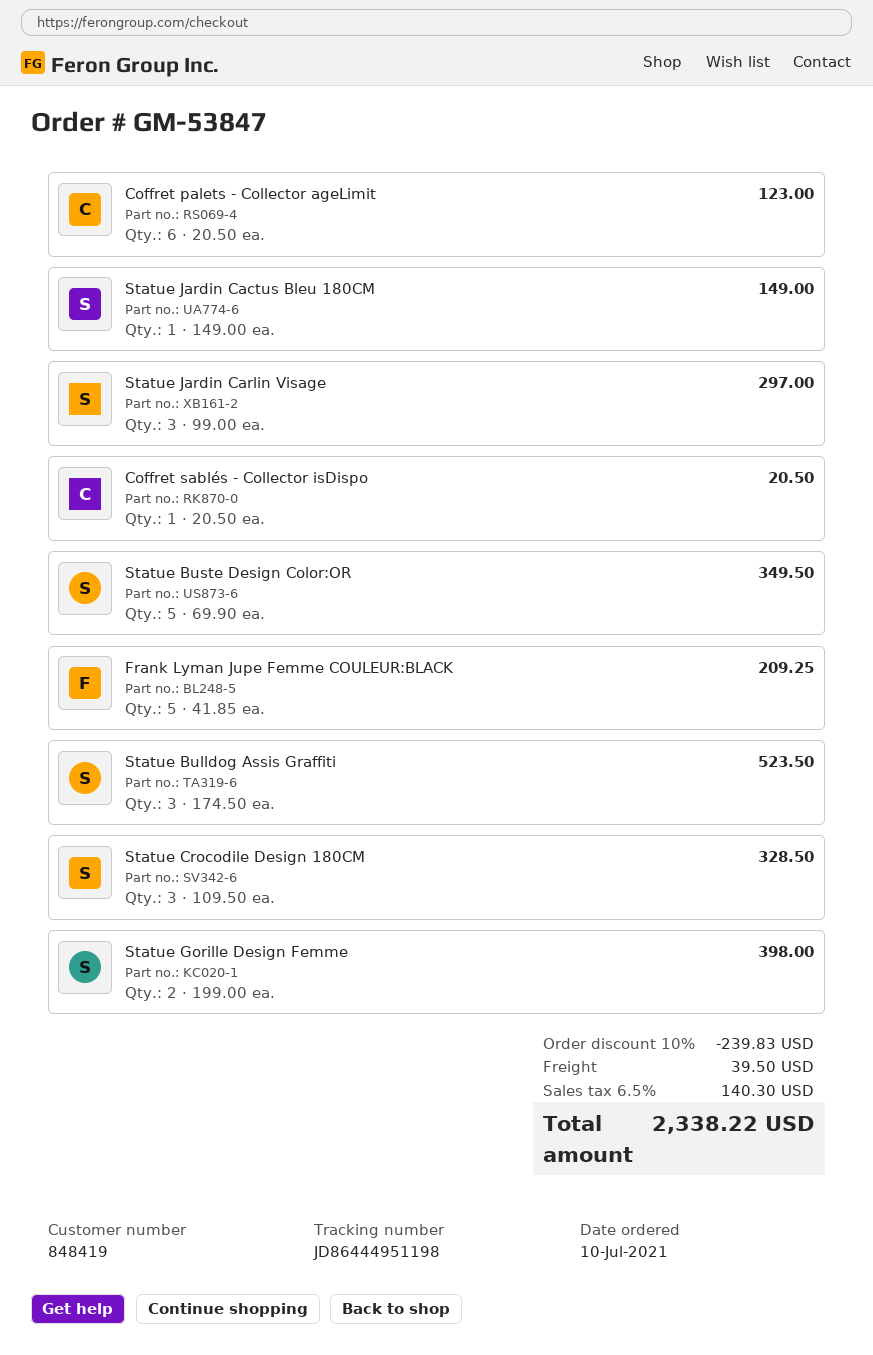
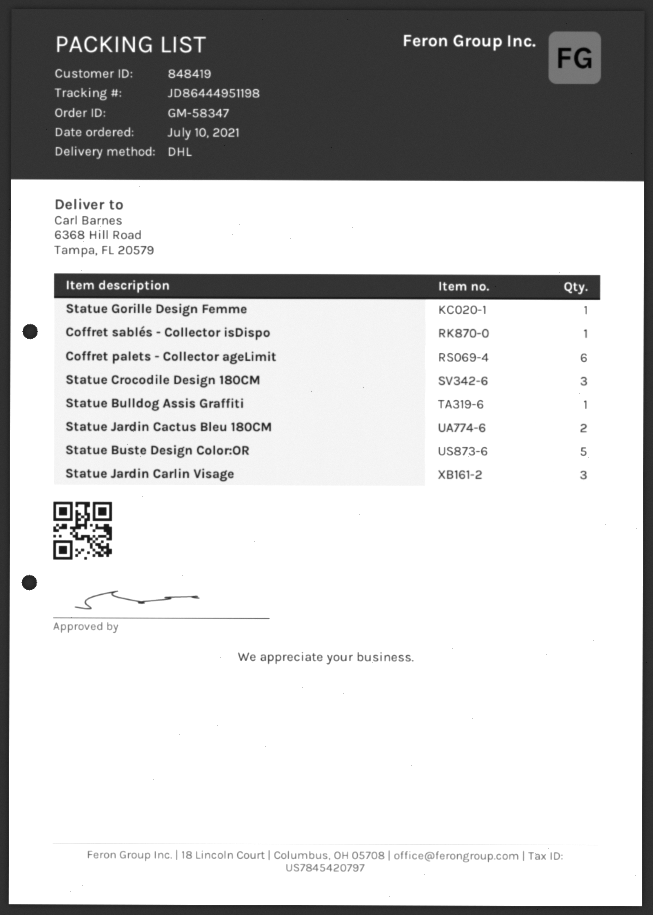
order number: GM-53847 -> GM-58347
Statue Jardin Cactus Bleu 180CM: 1 -> 2
Frank Lyman Jupe Femme COULEUR:BLACK: 5 -> none
Statue Bulldog Assis Graffiti: 3 -> 1
Statue Gorille Design Femme: 2 -> 1

